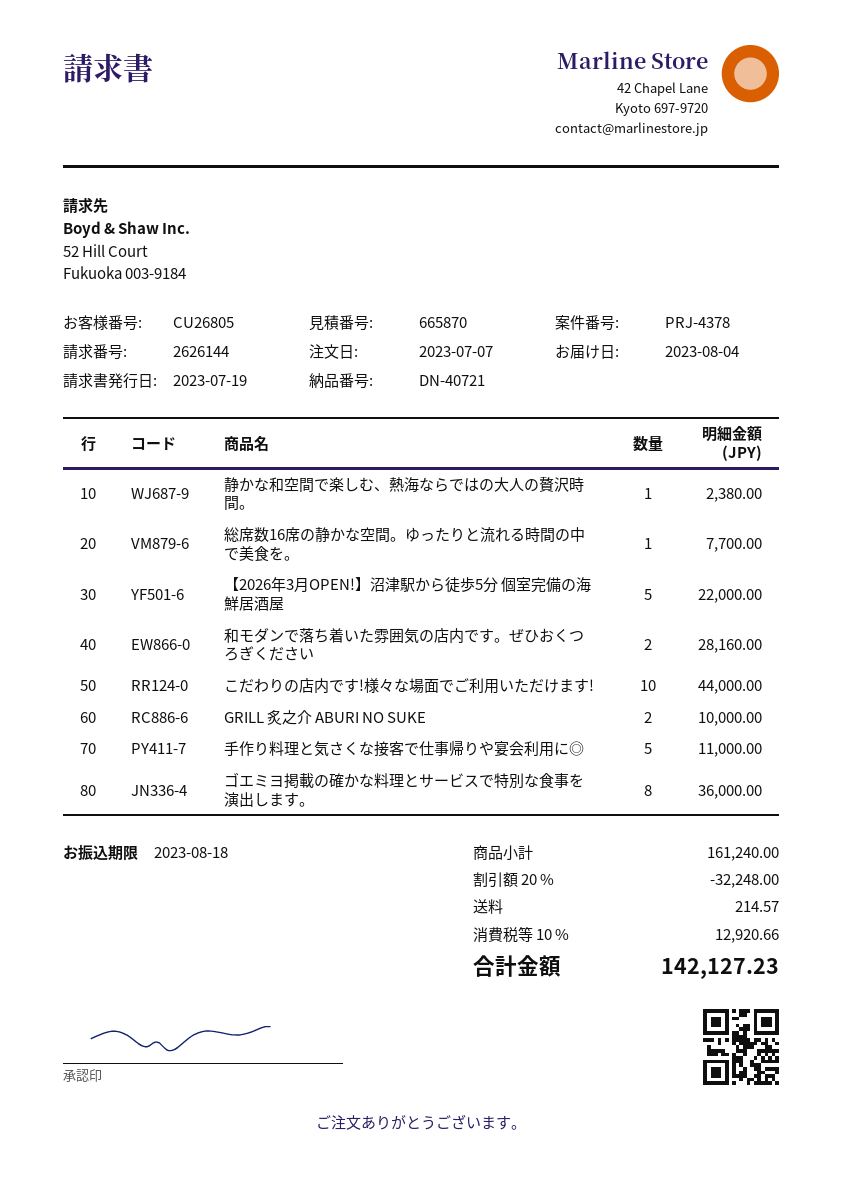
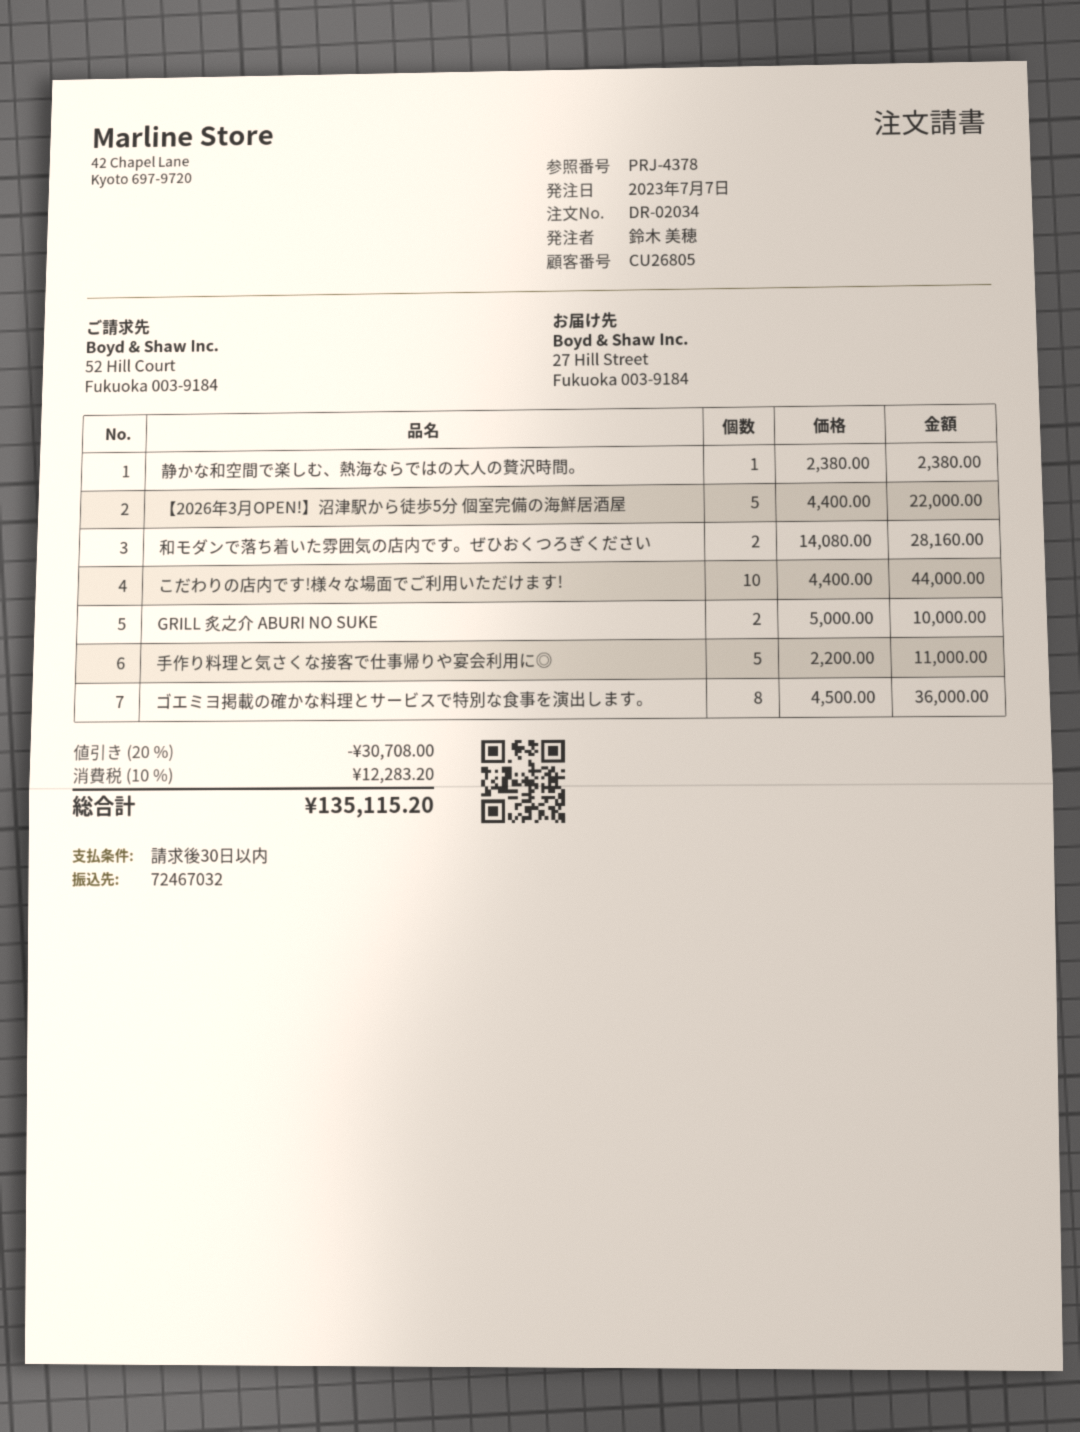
総席数16席の静かな空間。ゆったりと流れる時間の中で美食を。: 1 for 7700.00 -> none
discount: 20% = 32248.00 -> 20% = 30708.00
shipping: 214.57 -> none
tax: 10% = 12920.66 -> 10% = 12283.20
total: 142127.23 -> 135115.20

